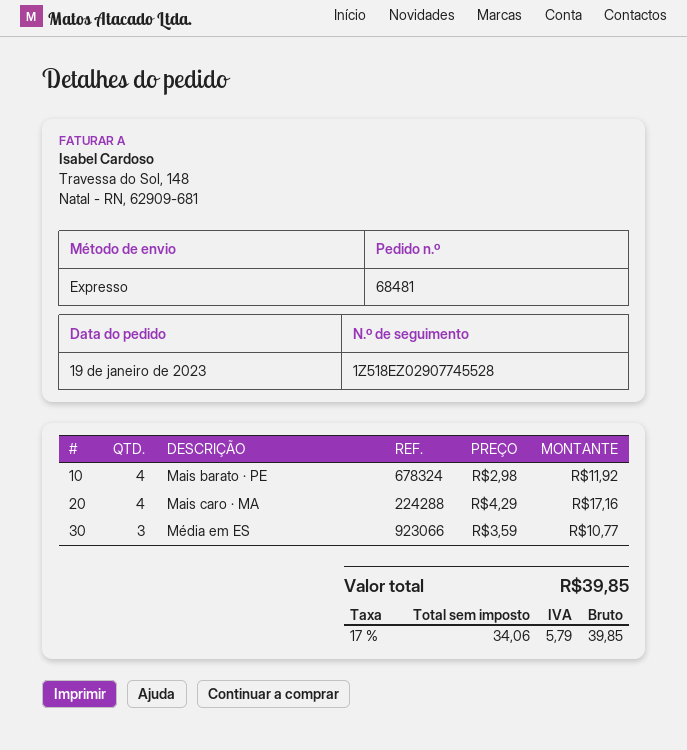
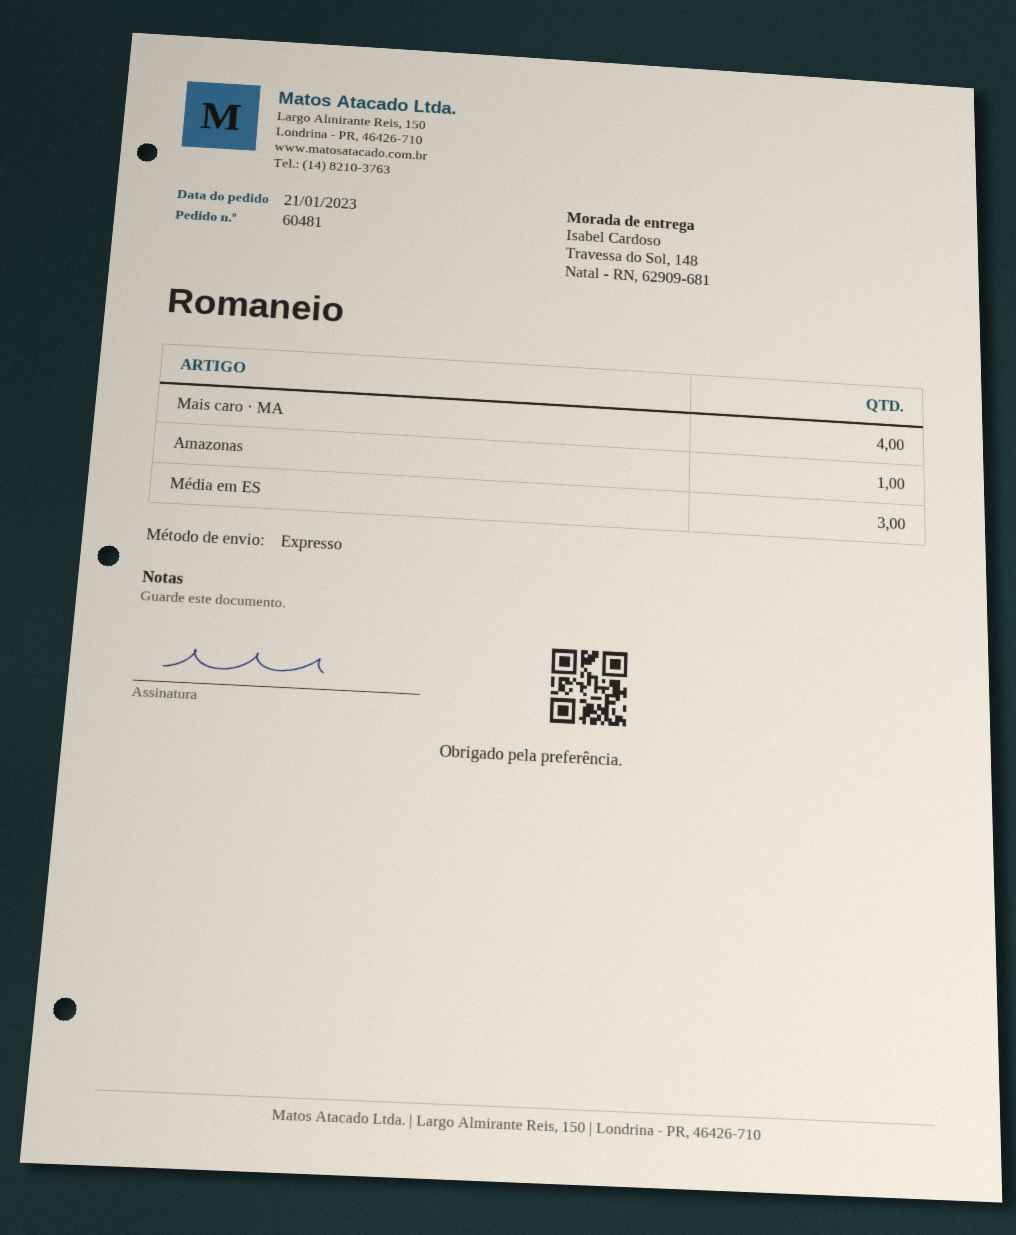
order number: 68481 -> 60481
order date: 2023-01-19 -> 2023-01-21
Mais barato · PE: 4 -> none
Amazonas: none -> 1

